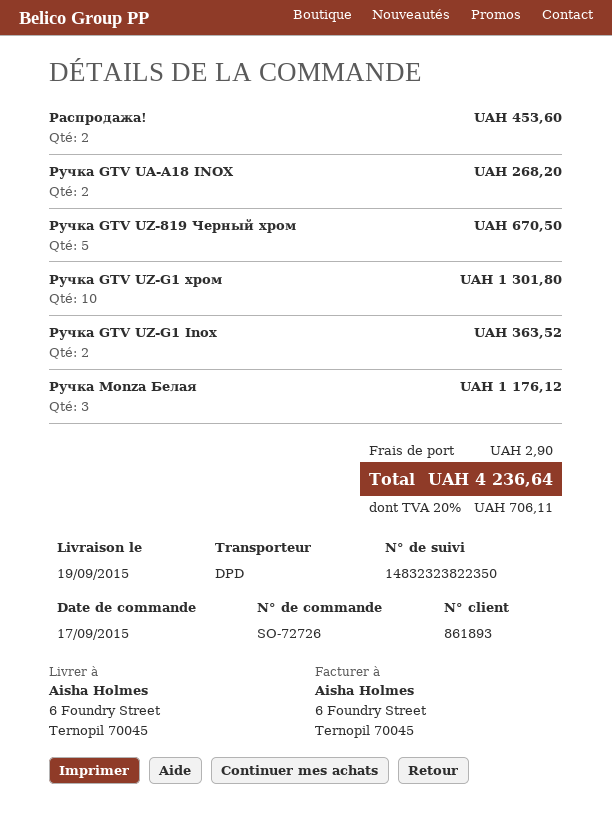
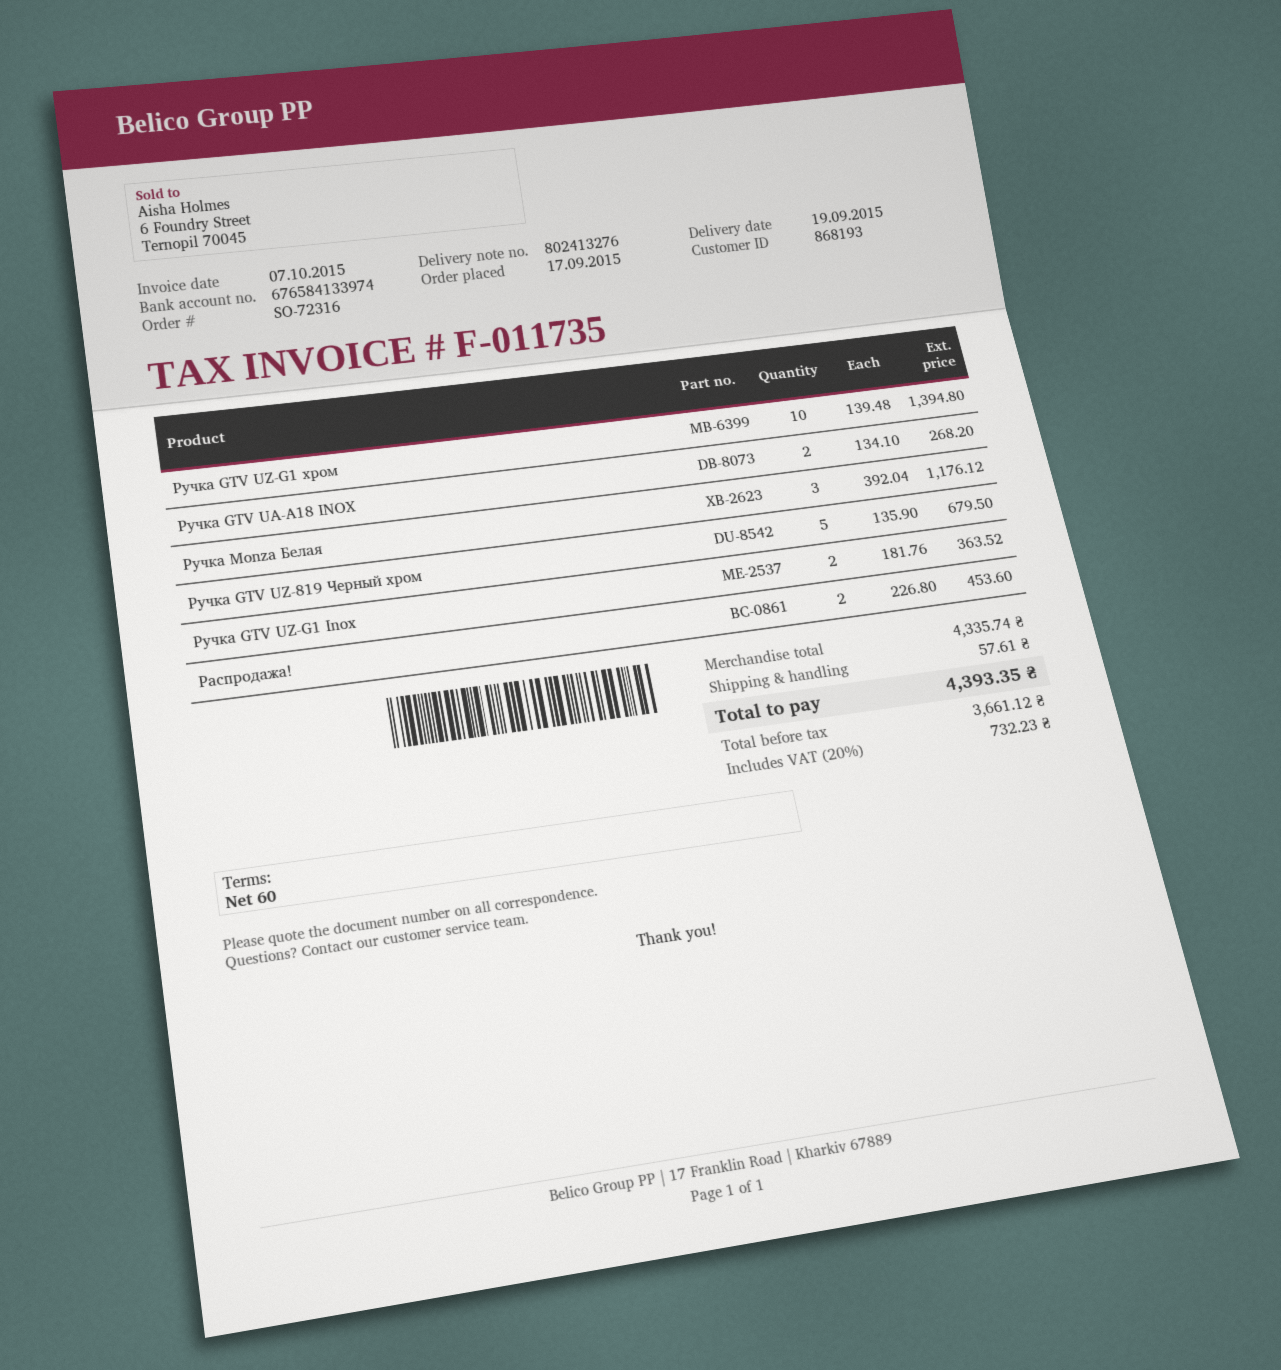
order number: SO-72726 -> SO-72316
customer number: 861893 -> 868193
Ручка GTV UZ-819 Черный хром: 5 for 670.50 -> 5 for 679.50
Ручка GTV UZ-G1 хром: 10 for 1301.80 -> 10 for 1394.80
shipping: 2.90 -> 57.61
tax: 20% = 706.11 -> 20% = 732.23
total: 4236.64 -> 4393.35

